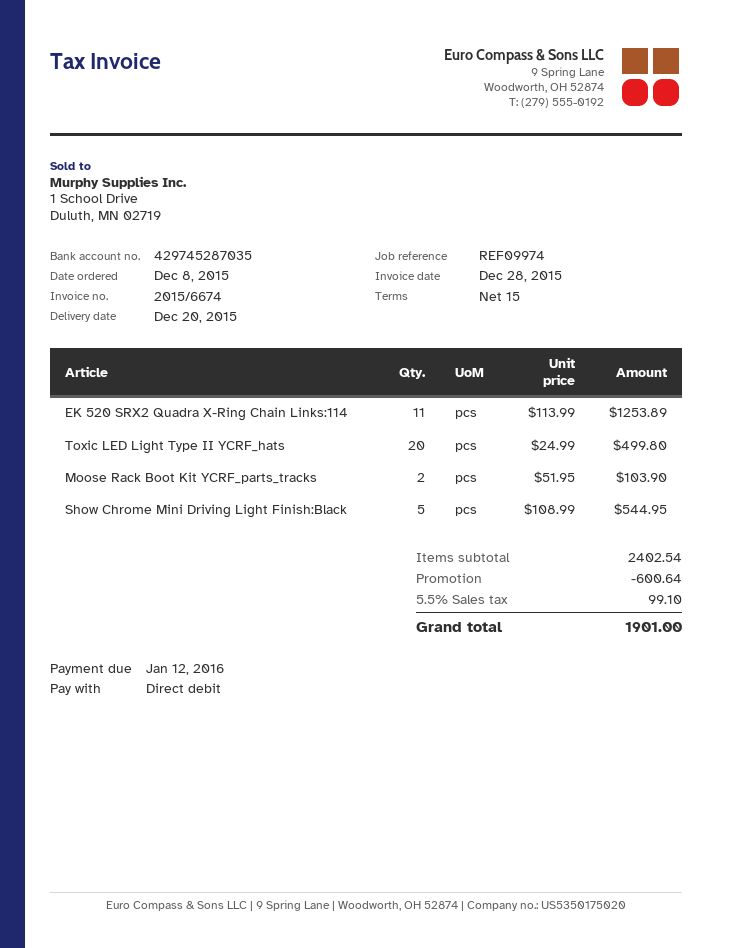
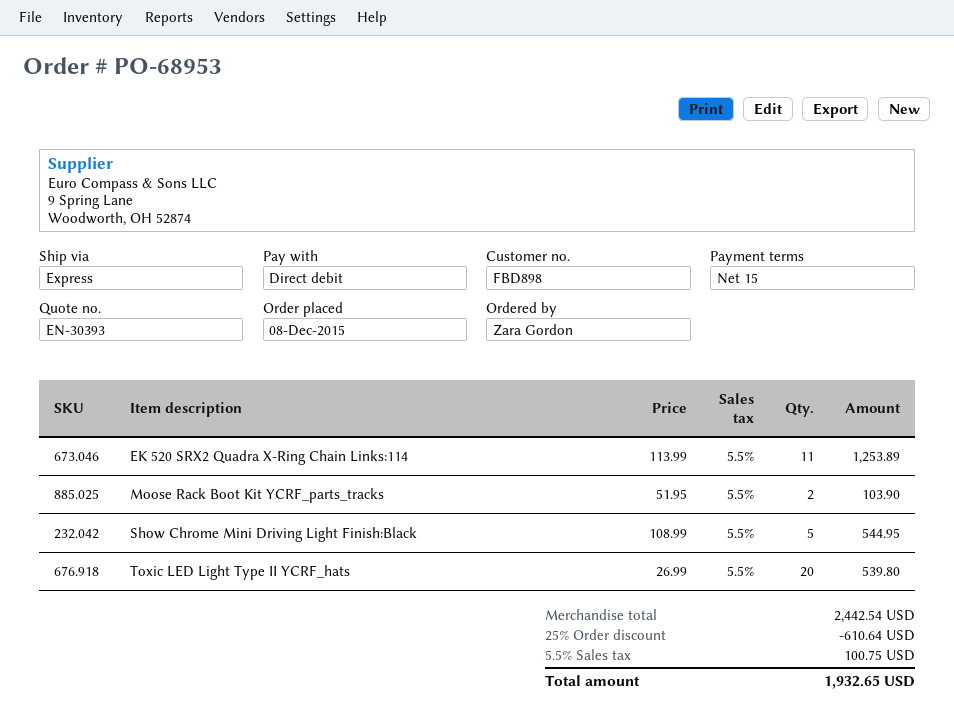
Toxic LED Light Type II YCRF_hats: 20 x 24.99 = 499.80 -> 20 x 26.99 = 539.80
subtotal: 2402.54 -> 2442.54
discount: 600.64 -> 610.64
tax: 5.5% = 99.10 -> 5.5% = 100.75
total: 1901.00 -> 1932.65

